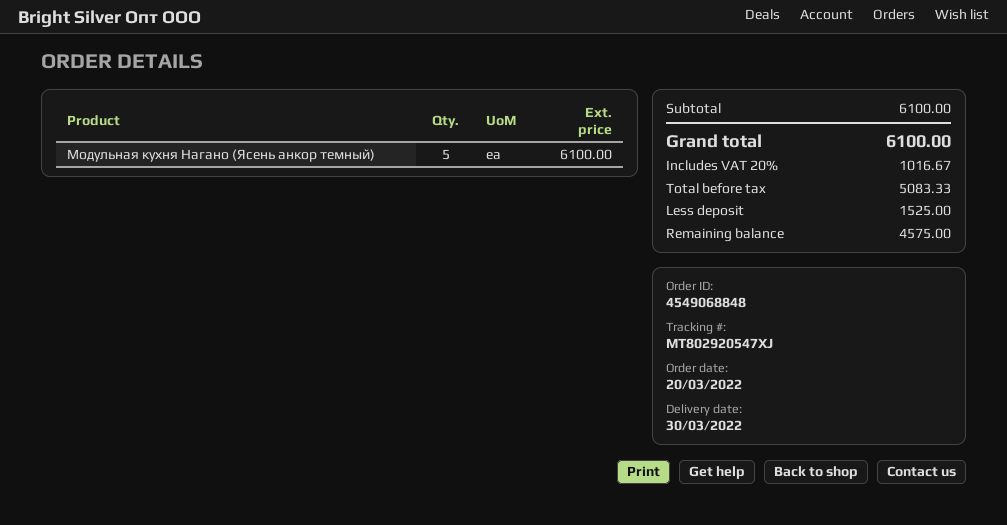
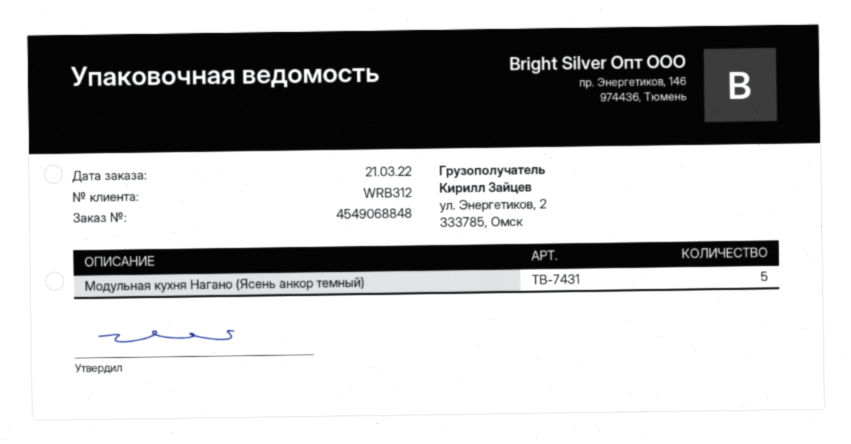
order date: 2022-03-20 -> 2022-03-21

